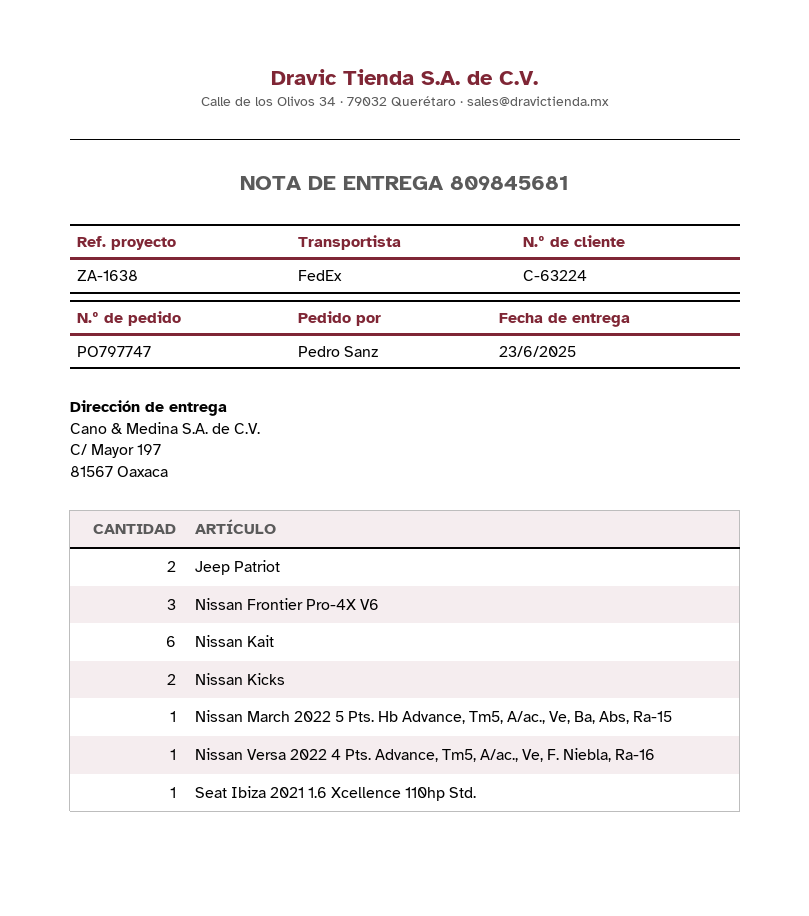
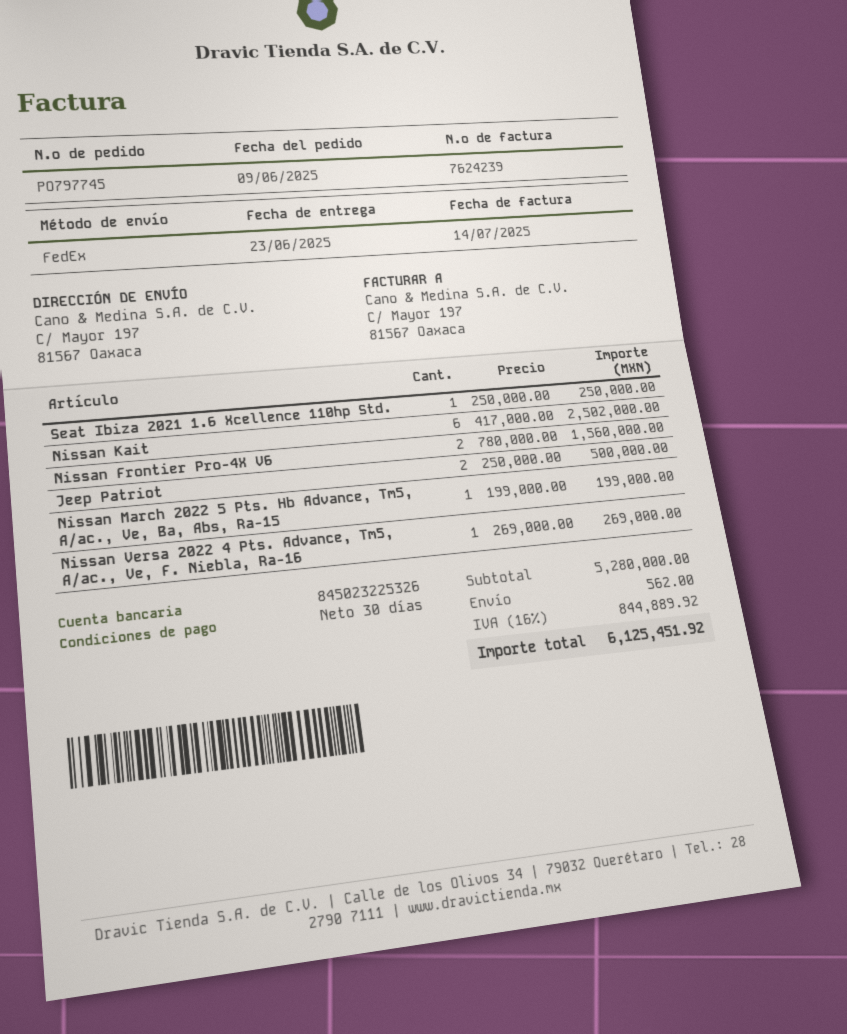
order number: PO797747 -> PO797745
Nissan Frontier Pro-4X V6: 3 -> 2
Nissan Kicks: 2 -> none

